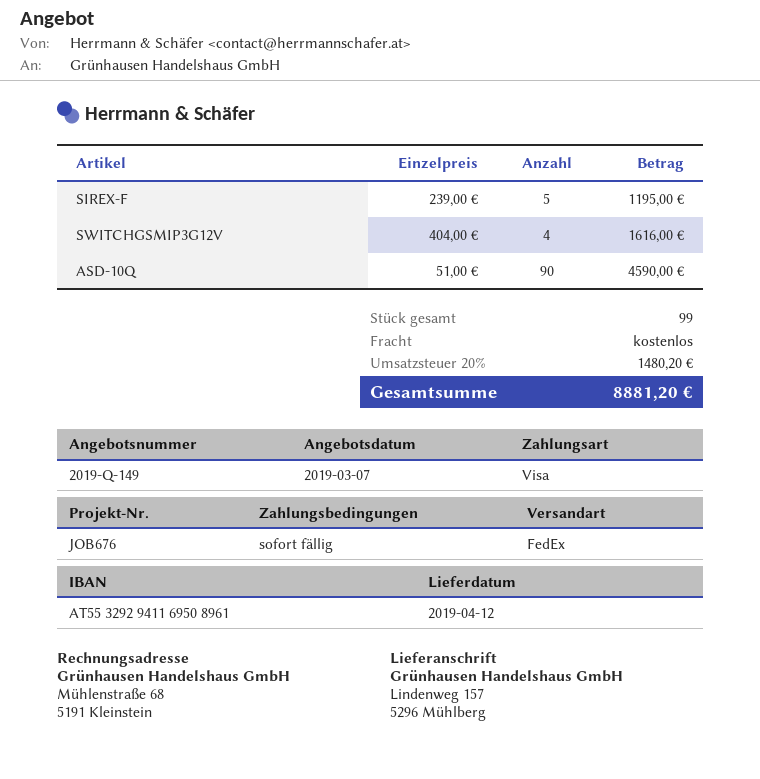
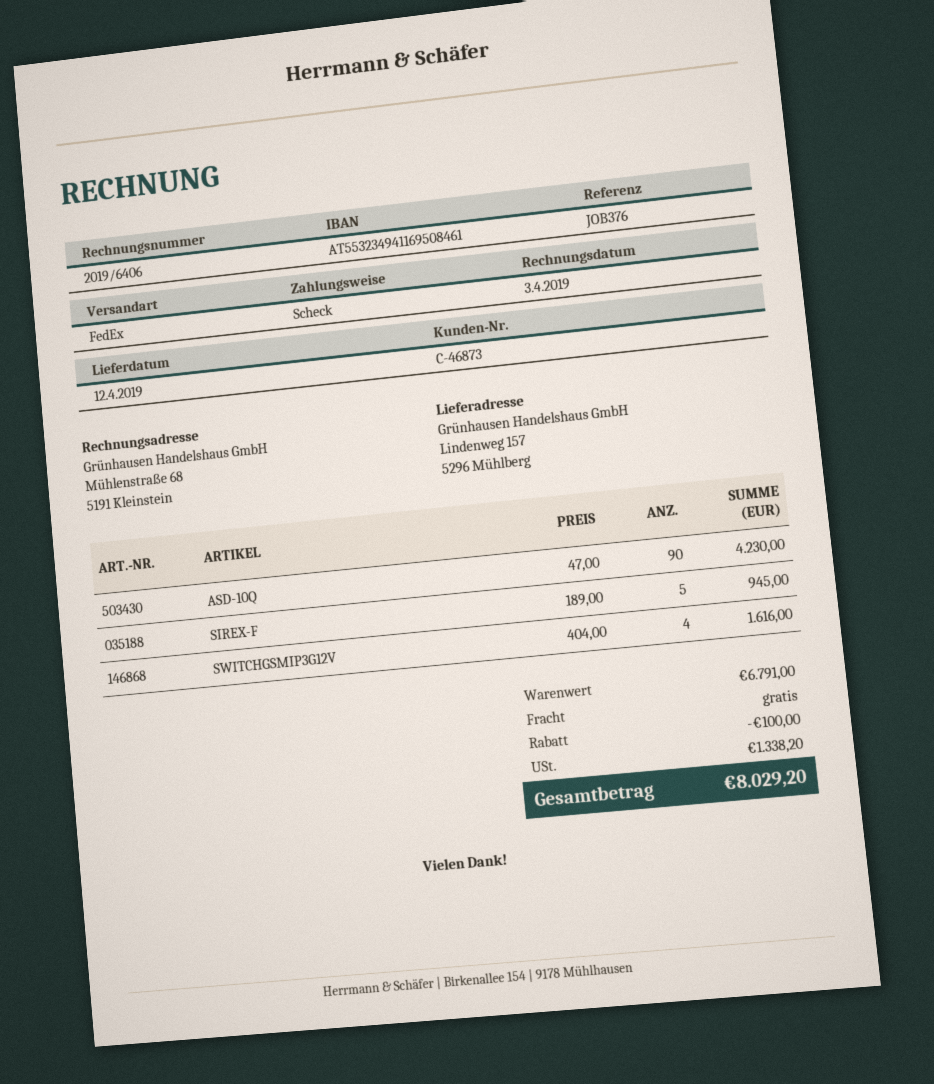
reference: JOB676 -> JOB376
payment method: Visa -> cheque
bank account: AT553292941169508961 -> AT553234941169508461
SIREX-F: 5 x 239.00 = 1195.00 -> 5 x 189.00 = 945.00
ASD-10Q: 90 x 51.00 = 4590.00 -> 90 x 47.00 = 4230.00
discount: none -> 100.00
tax: 1480.20 -> 1338.20
total: 8881.20 -> 8029.20

